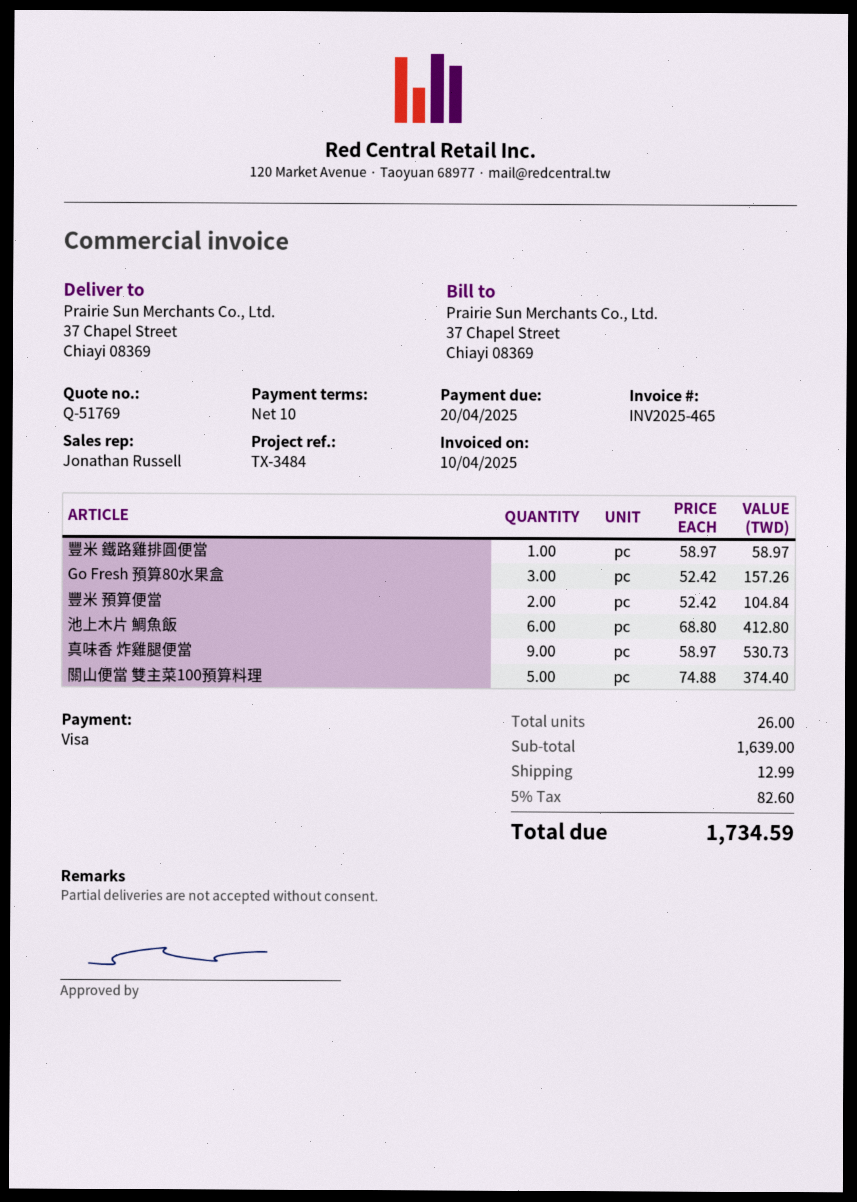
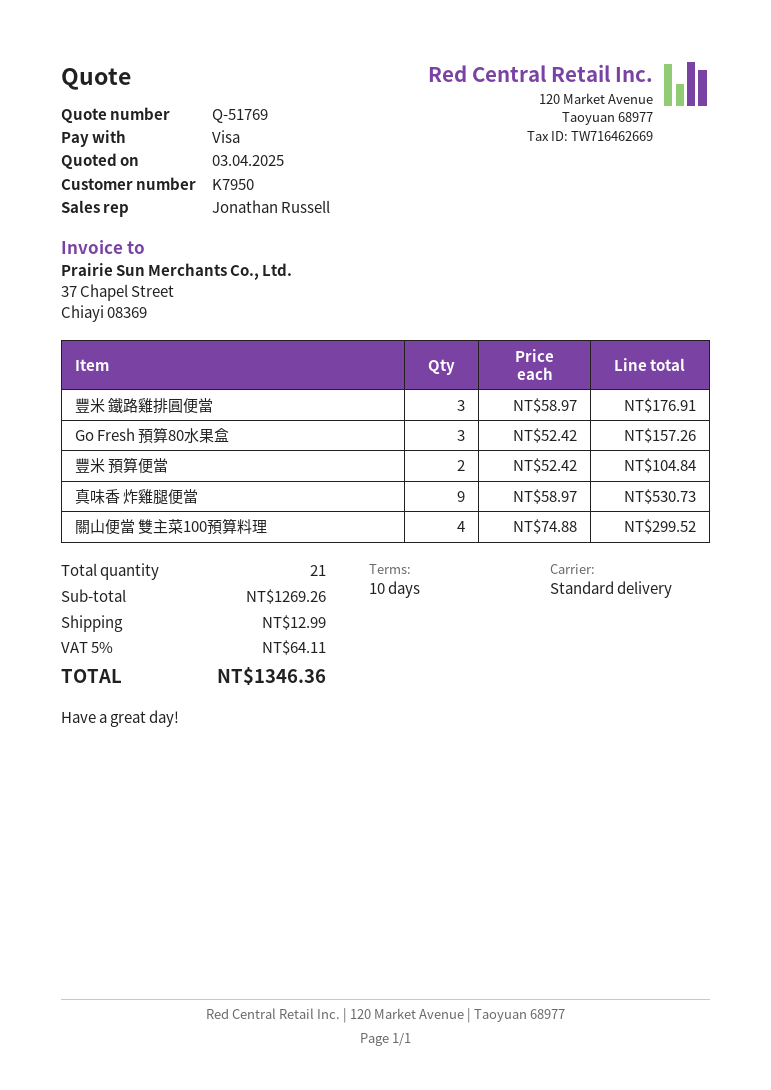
豐米 鐵路雞排圓便當: 1 x 58.97 = 58.97 -> 3 x 58.97 = 176.91
池上木片 鯛魚飯: 6 x 68.80 = 412.80 -> none
關山便當 雙主菜100預算料理: 5 x 74.88 = 374.40 -> 4 x 74.88 = 299.52
total quantity: 26 -> 21
subtotal: 1639.00 -> 1269.26
tax: 5% = 82.60 -> 5% = 64.11
total: 1734.59 -> 1346.36

